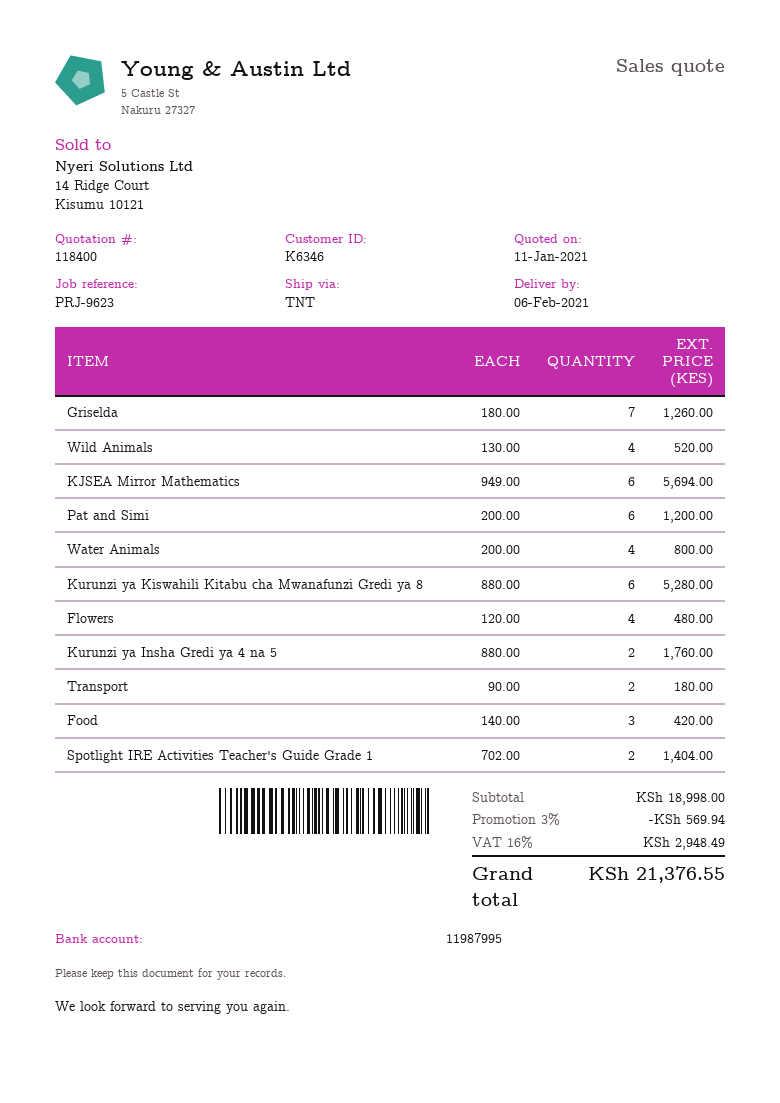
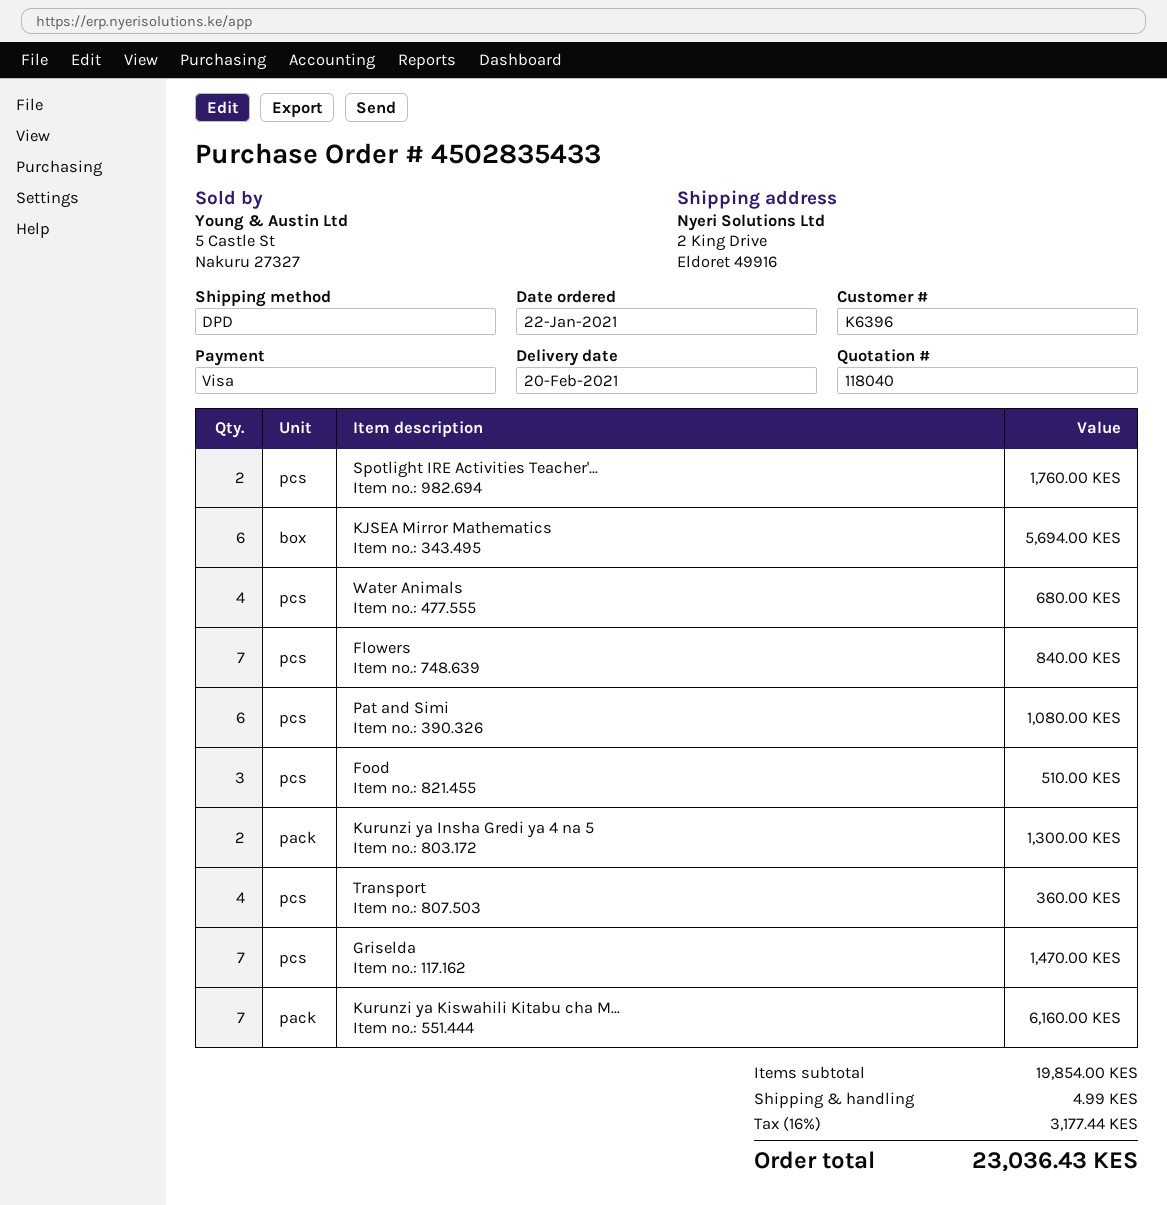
quote number: 118400 -> 118040
delivery date: 2021-02-06 -> 2021-02-20
customer number: K6346 -> K6396
shipping method: TNT -> DPD
Griselda: 7 for 1260.00 -> 7 for 1470.00
Wild Animals: 4 for 520.00 -> none
Pat and Simi: 6 for 1200.00 -> 6 for 1080.00
Water Animals: 4 for 800.00 -> 4 for 680.00
Kurunzi ya Kiswahili Kitabu cha Mwanafunzi Gredi ya 8: 6 for 5280.00 -> 7 for 6160.00
Flowers: 4 for 480.00 -> 7 for 840.00
Kurunzi ya Insha Gredi ya 4 na 5: 2 for 1760.00 -> 2 for 1300.00
Transport: 2 for 180.00 -> 4 for 360.00
Food: 3 for 420.00 -> 3 for 510.00
Spotlight IRE Activities Teacher's Guide Grade 1: 2 for 1404.00 -> 2 for 1760.00
subtotal: 18998.00 -> 19854.00
discount: 3% = 569.94 -> none
shipping: none -> 4.99
tax: 16% = 2948.49 -> 16% = 3177.44
total: 21376.55 -> 23036.43

